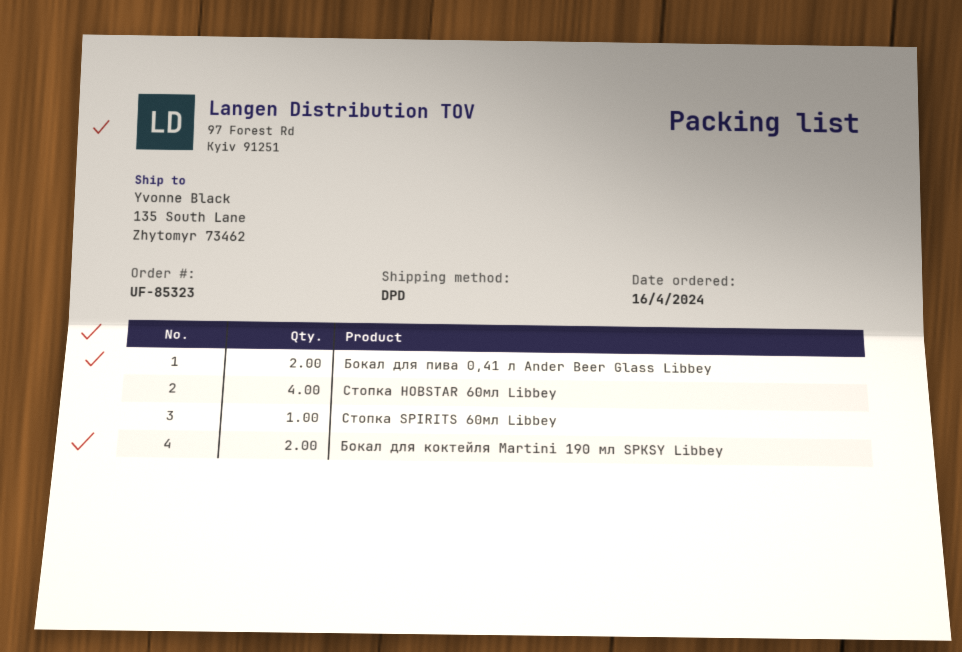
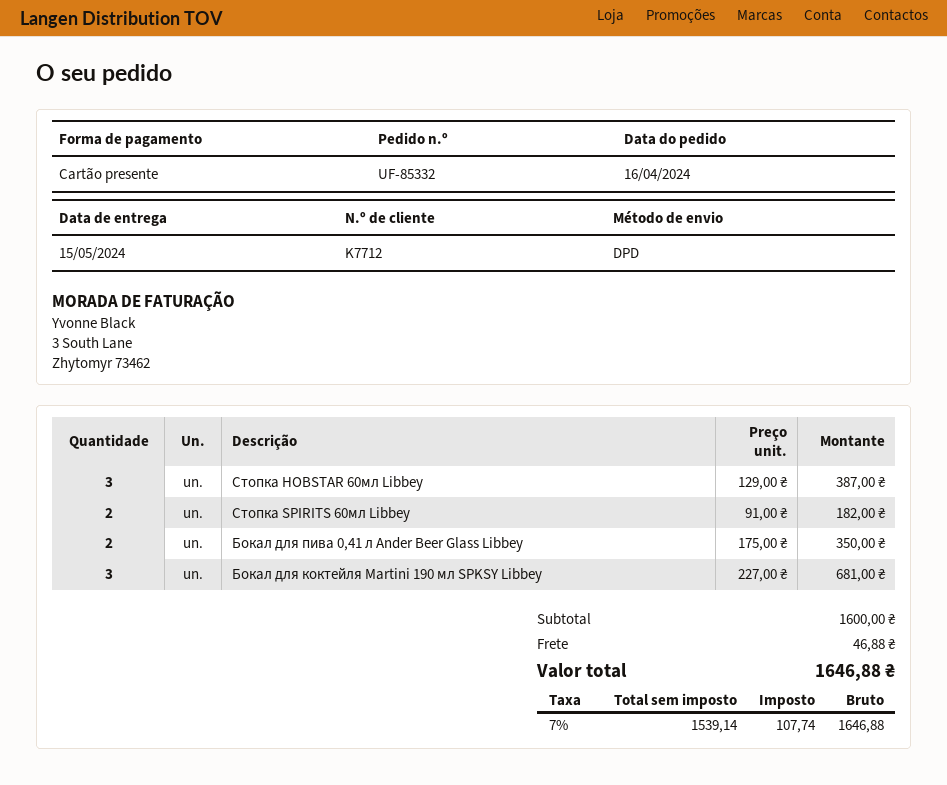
order number: UF-85323 -> UF-85332
Стопка HOBSTAR 60мл Libbey: 4 -> 3
Стопка SPIRITS 60мл Libbey: 1 -> 2
Бокал для коктейля Martini 190 мл SPKSY Libbey: 2 -> 3

